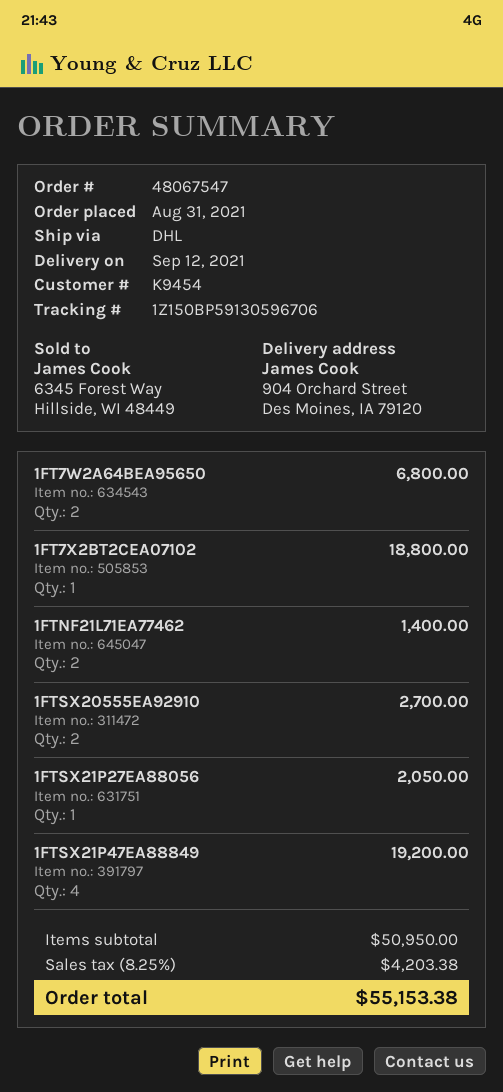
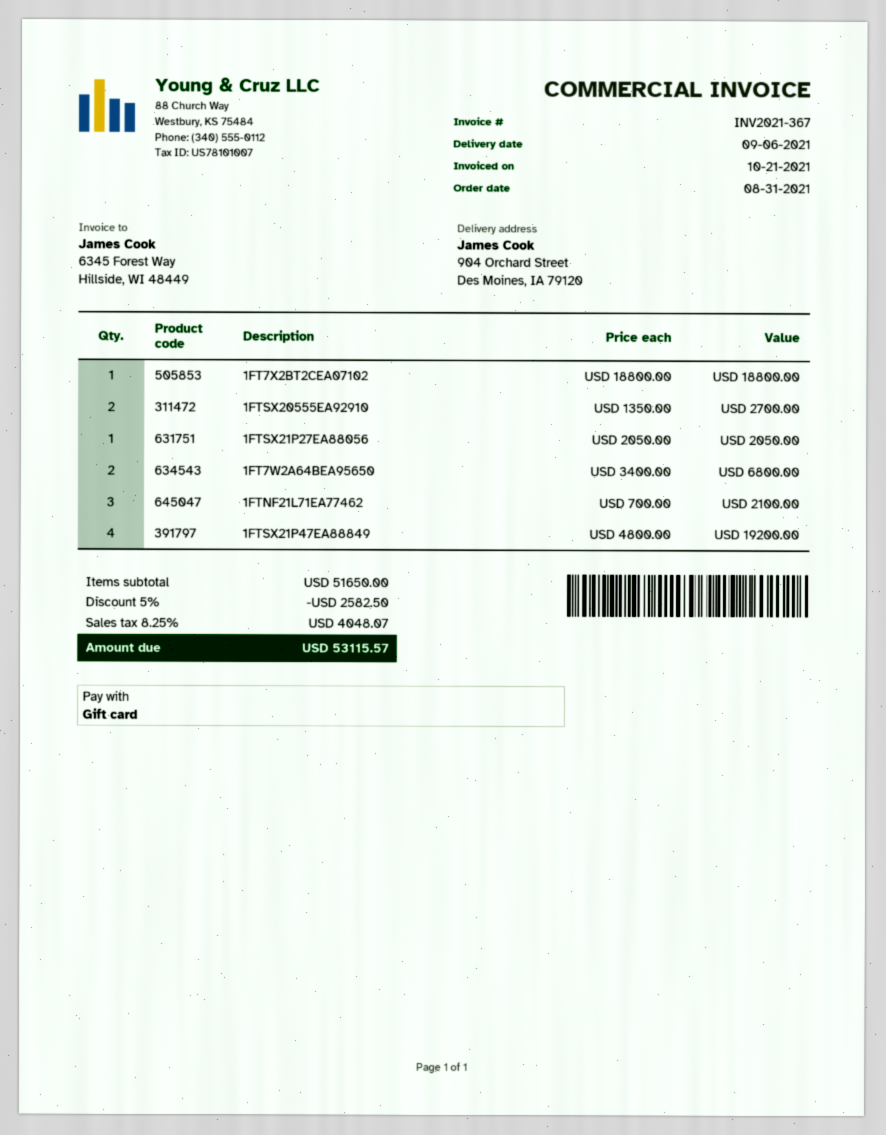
delivery date: 2021-09-12 -> 2021-09-06
1FTNF21L71EA77462: 2 for 1400.00 -> 3 for 2100.00
subtotal: 50950.00 -> 51650.00
discount: none -> 5% = 2582.50
tax: 8.25% = 4203.38 -> 8.25% = 4048.07
total: 55153.38 -> 53115.57

